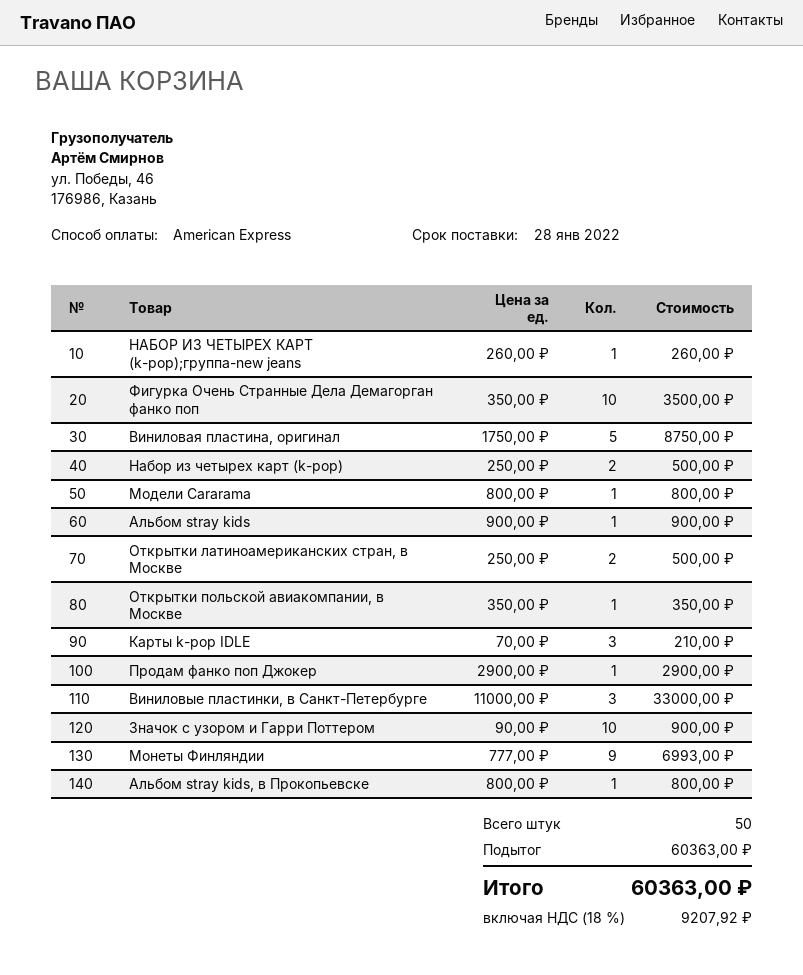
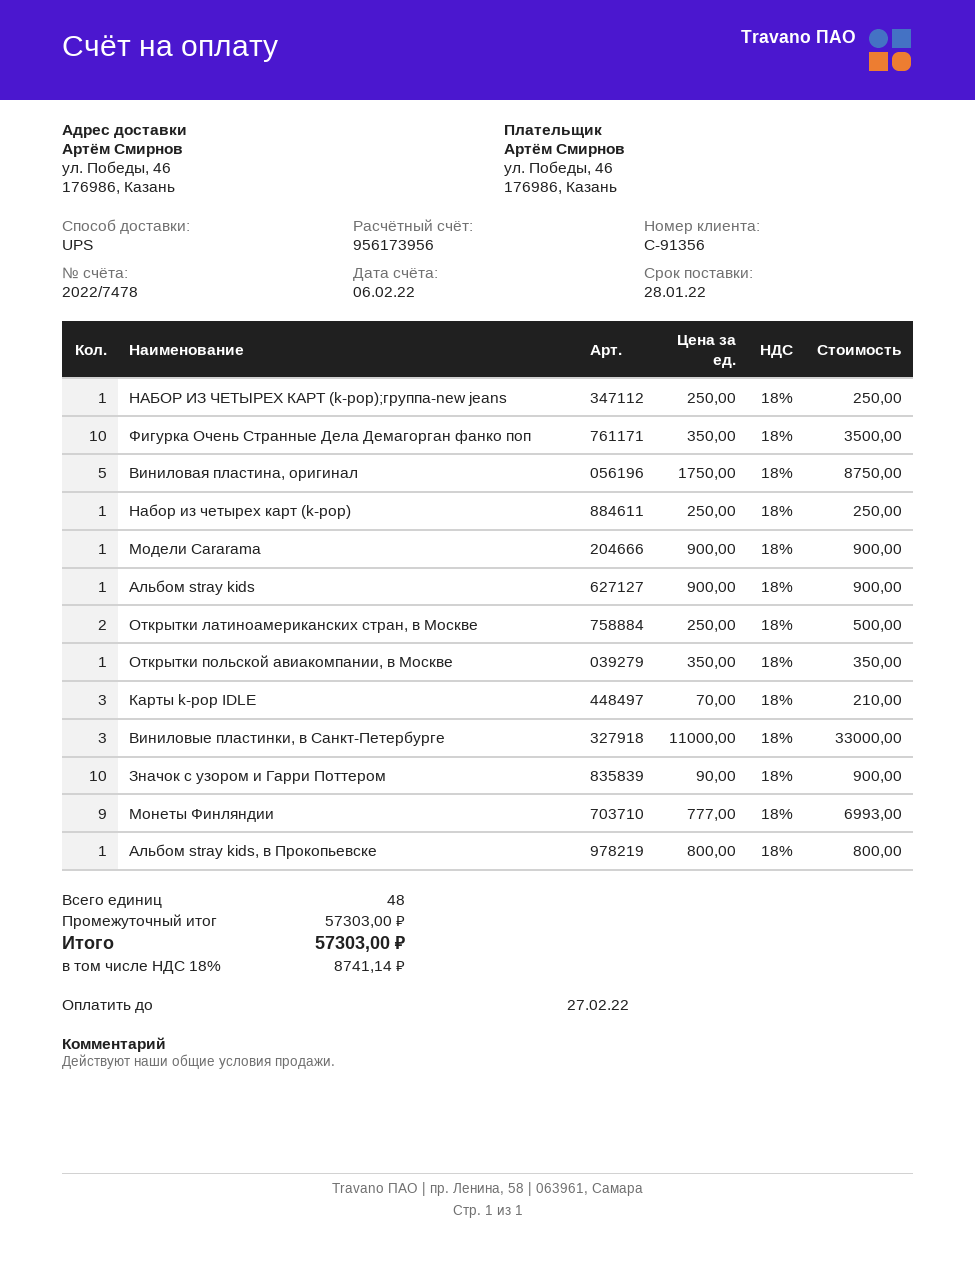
НАБОР ИЗ ЧЕТЫРЕХ КАРТ (k-pop);группа-new jeans: 1 x 260.00 = 260.00 -> 1 x 250.00 = 250.00
Набор из четырех карт (k-pop): 2 x 250.00 = 500.00 -> 1 x 250.00 = 250.00
Модели Cararama: 1 x 800.00 = 800.00 -> 1 x 900.00 = 900.00
Продам фанко поп Джокер: 1 x 2900.00 = 2900.00 -> none
total quantity: 50 -> 48
subtotal: 60363.00 -> 57303.00
tax: 18% = 9207.92 -> 18% = 8741.14
total: 60363.00 -> 57303.00

